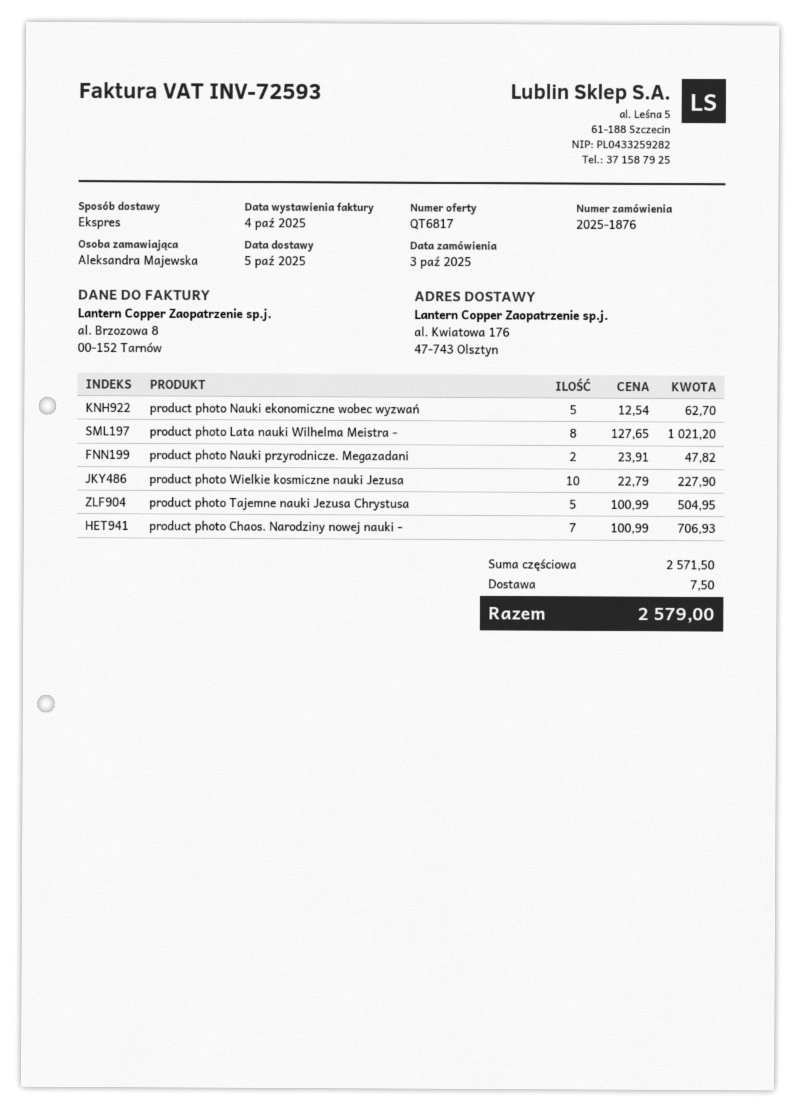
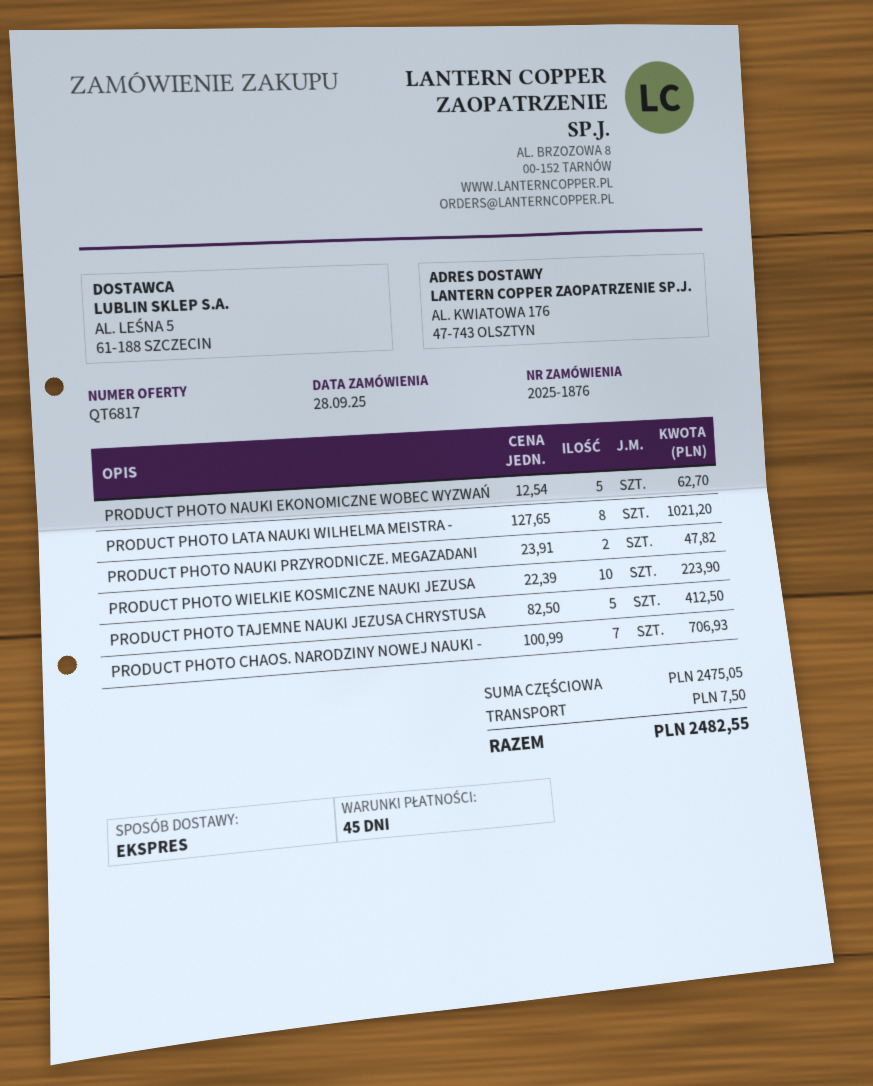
order date: 2025-10-03 -> 2025-09-28
product photo Wielkie kosmiczne nauki Jezusa: 10 x 22.79 = 227.90 -> 10 x 22.39 = 223.90
product photo Tajemne nauki Jezusa Chrystusa: 5 x 100.99 = 504.95 -> 5 x 82.50 = 412.50
subtotal: 2571.50 -> 2475.05
total: 2579.00 -> 2482.55

